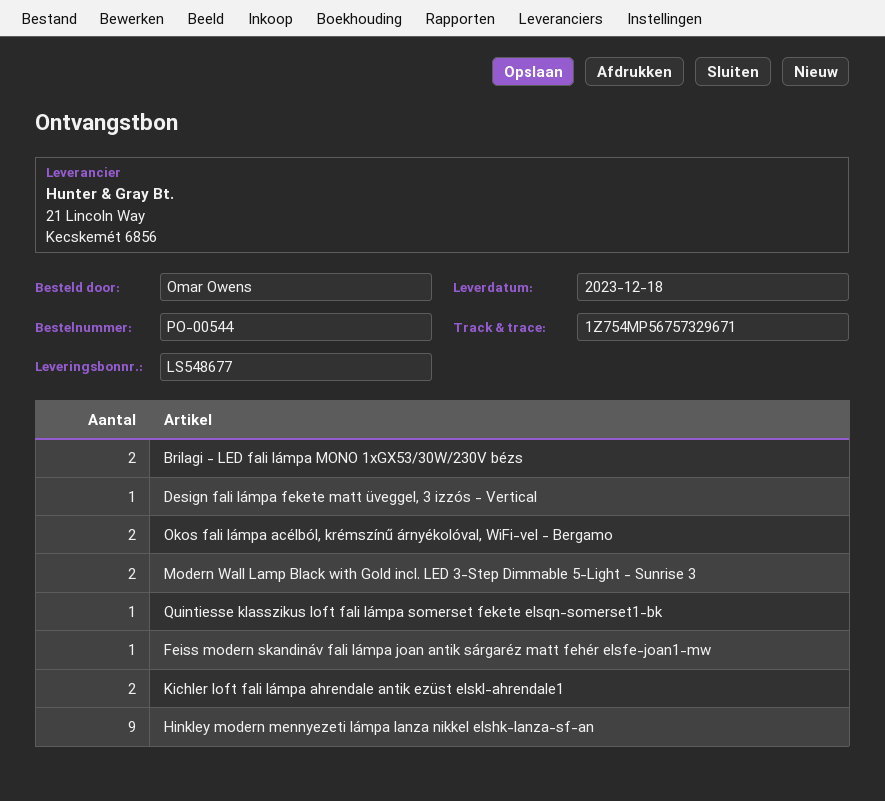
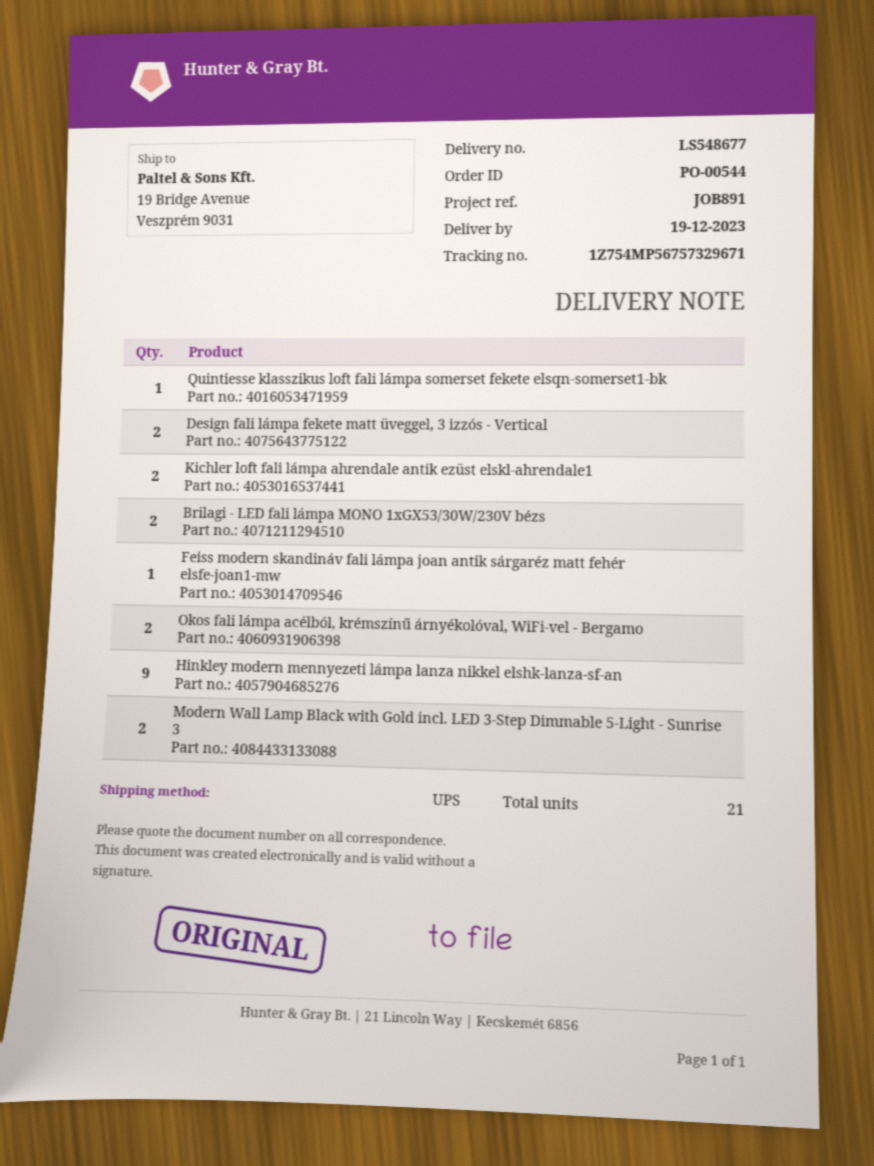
delivery date: 2023-12-18 -> 2023-12-19
Design fali lámpa fekete matt üveggel, 3 izzós - Vertical: 1 -> 2

